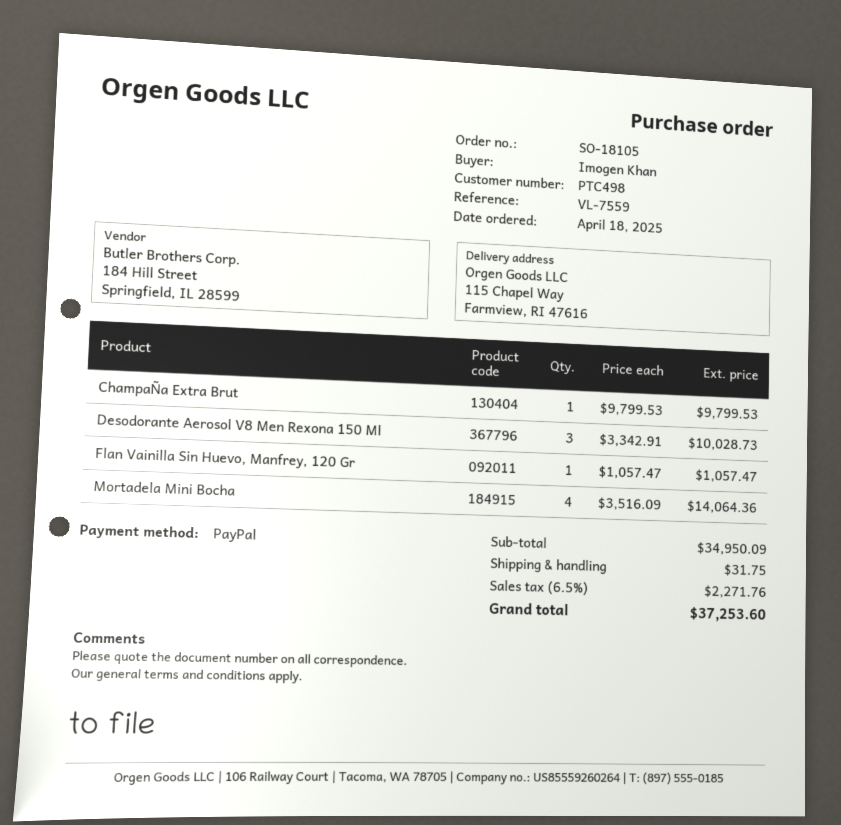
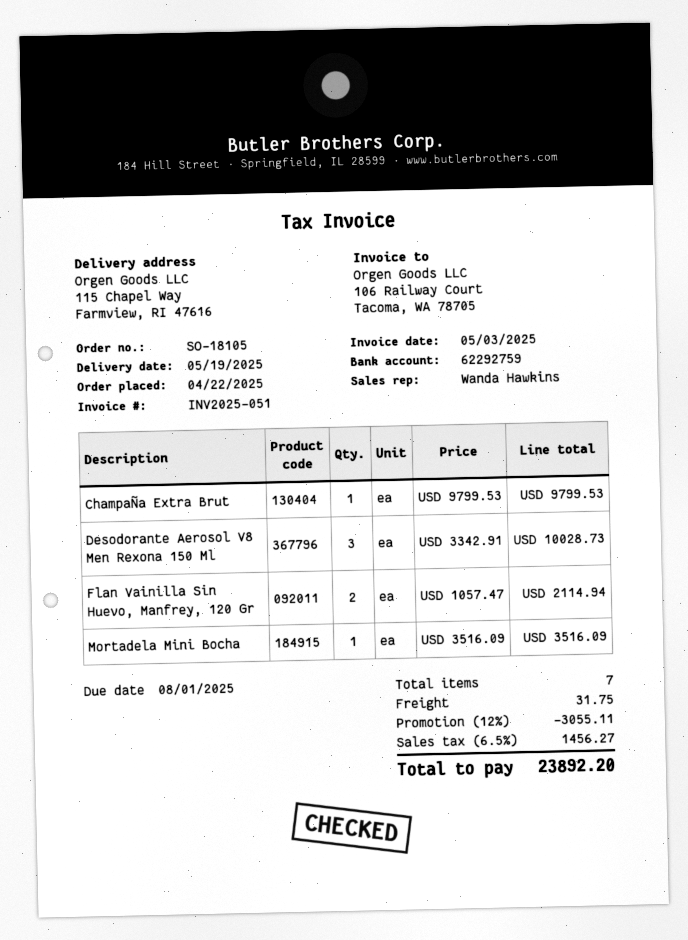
order date: 2025-04-18 -> 2025-04-22
Flan Vainilla Sin Huevo, Manfrey, 120 Gr: 1 x 1057.47 = 1057.47 -> 2 x 1057.47 = 2114.94
Mortadela Mini Bocha: 4 x 3516.09 = 14064.36 -> 1 x 3516.09 = 3516.09
discount: none -> 12% = 3055.11
tax: 6.5% = 2271.76 -> 6.5% = 1456.27
total: 37253.60 -> 23892.20

